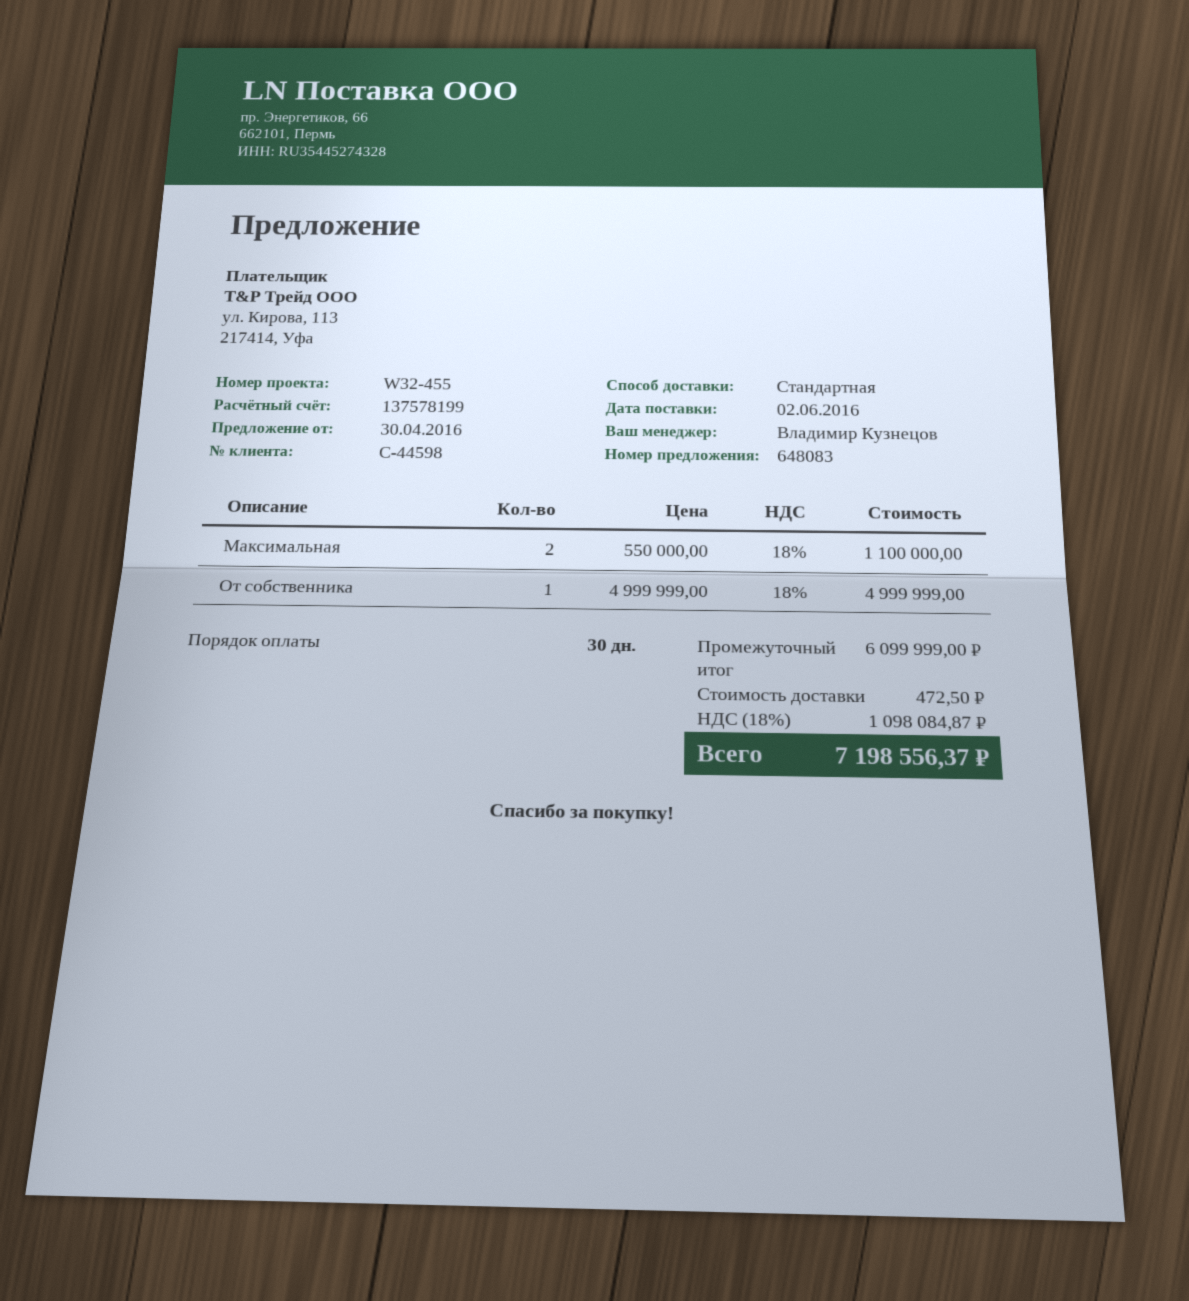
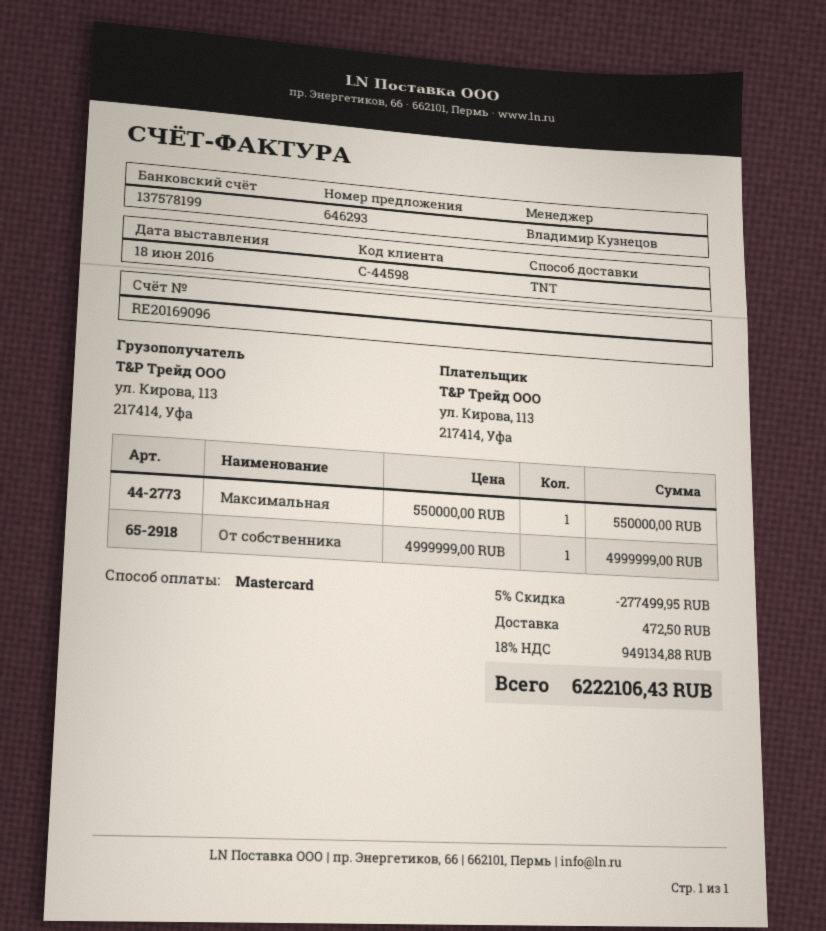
quote number: 648083 -> 646293
shipping method: standard -> TNT
Максимальная: 2 x 550000.00 = 1100000.00 -> 1 x 550000.00 = 550000.00
discount: none -> 5% = 277499.95
tax: 18% = 1098084.87 -> 18% = 949134.88
total: 7198556.37 -> 6222106.43

